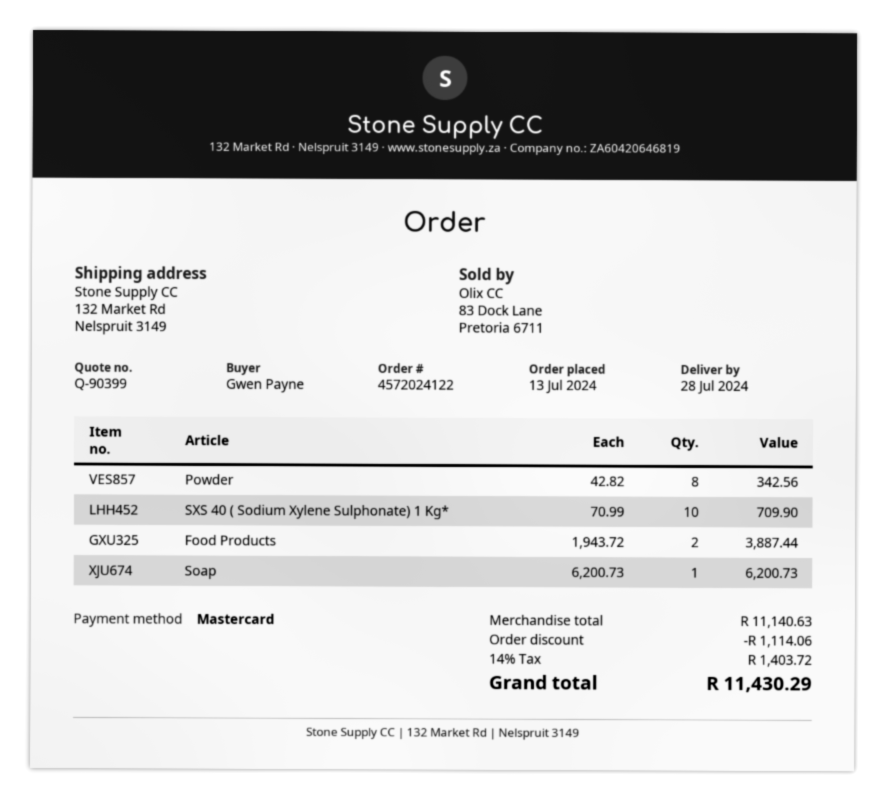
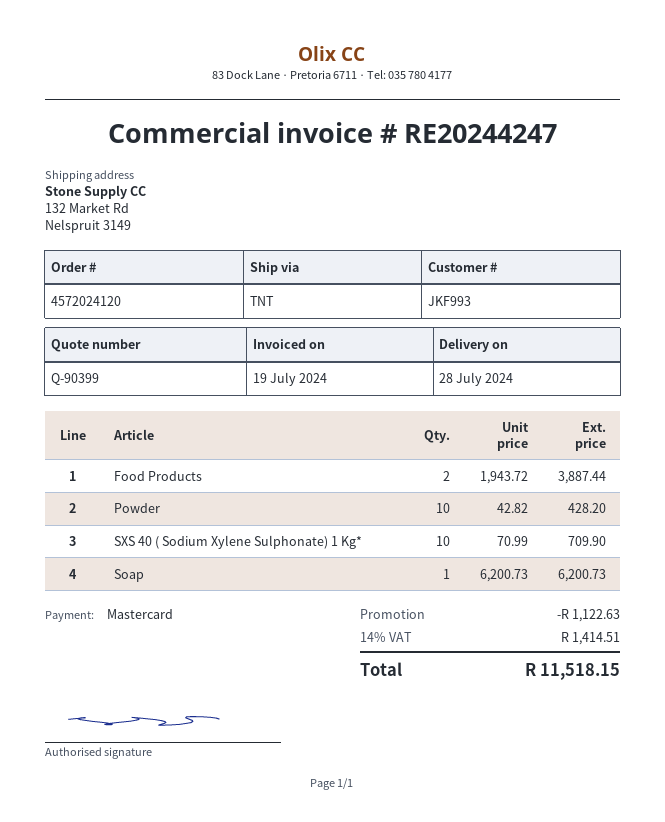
order number: 4572024122 -> 4572024120
Powder: 8 x 42.82 = 342.56 -> 10 x 42.82 = 428.20
discount: 1114.06 -> 1122.63
tax: 14% = 1403.72 -> 14% = 1414.51
total: 11430.29 -> 11518.15

